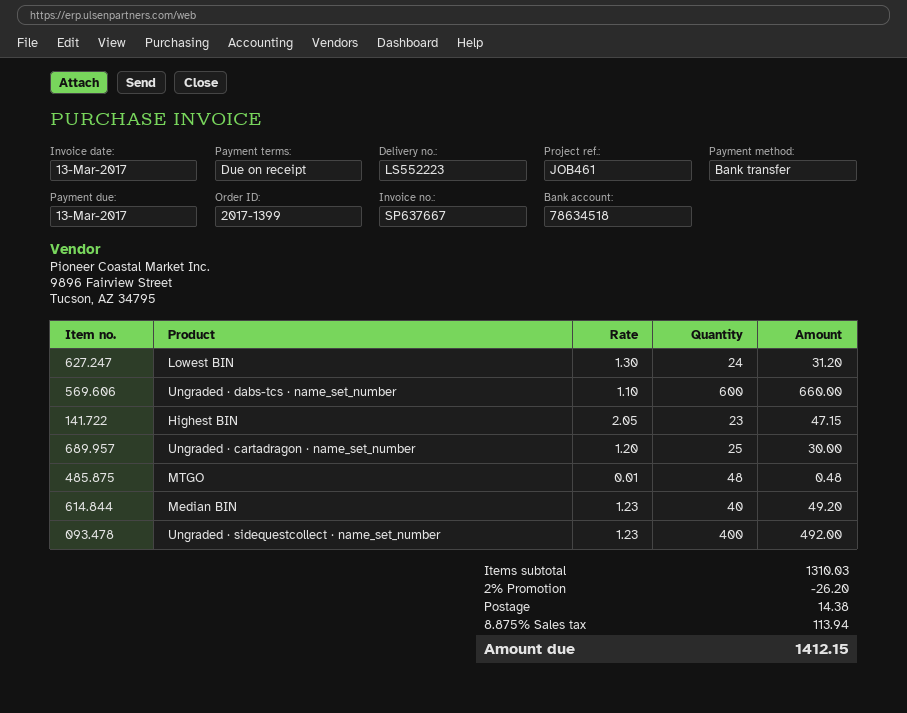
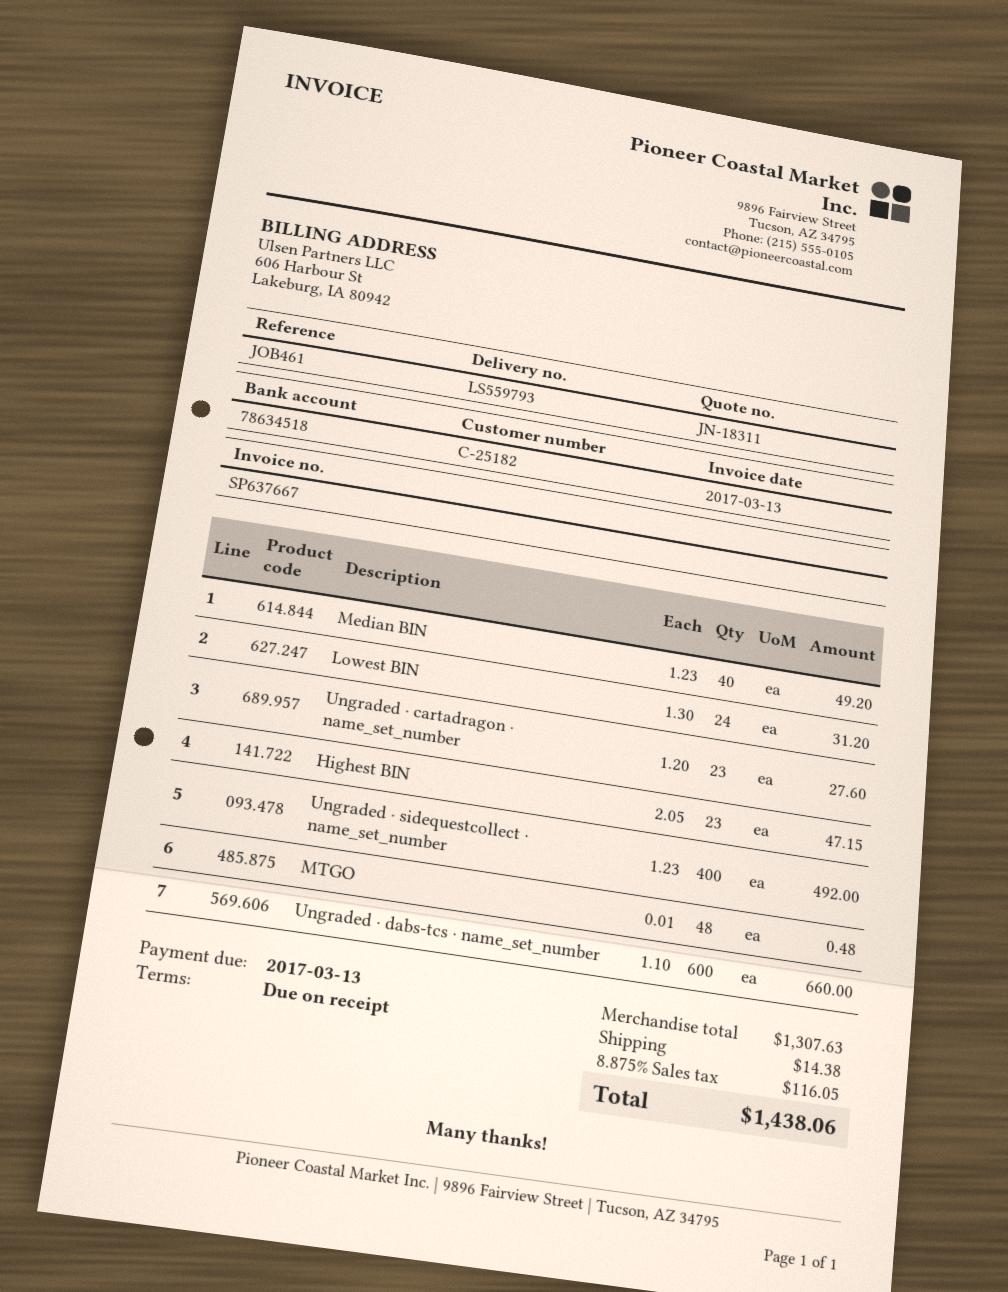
delivery note number: LS552223 -> LS559793
Ungraded · cartadragon · name_set_number: 25 x 1.20 = 30.00 -> 23 x 1.20 = 27.60
subtotal: 1310.03 -> 1307.63
discount: 2% = 26.20 -> none
tax: 8.875% = 113.94 -> 8.875% = 116.05
total: 1412.15 -> 1438.06

